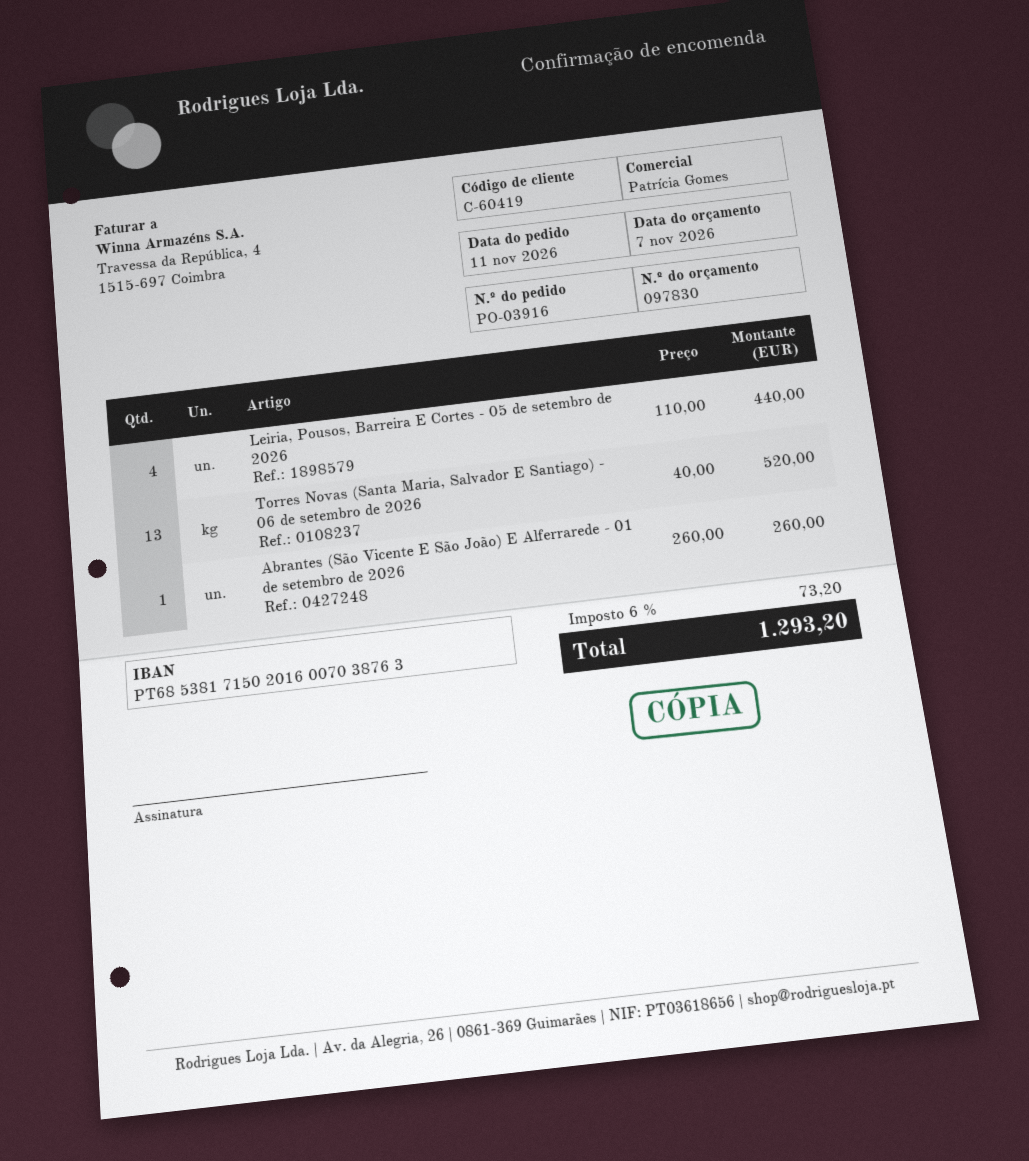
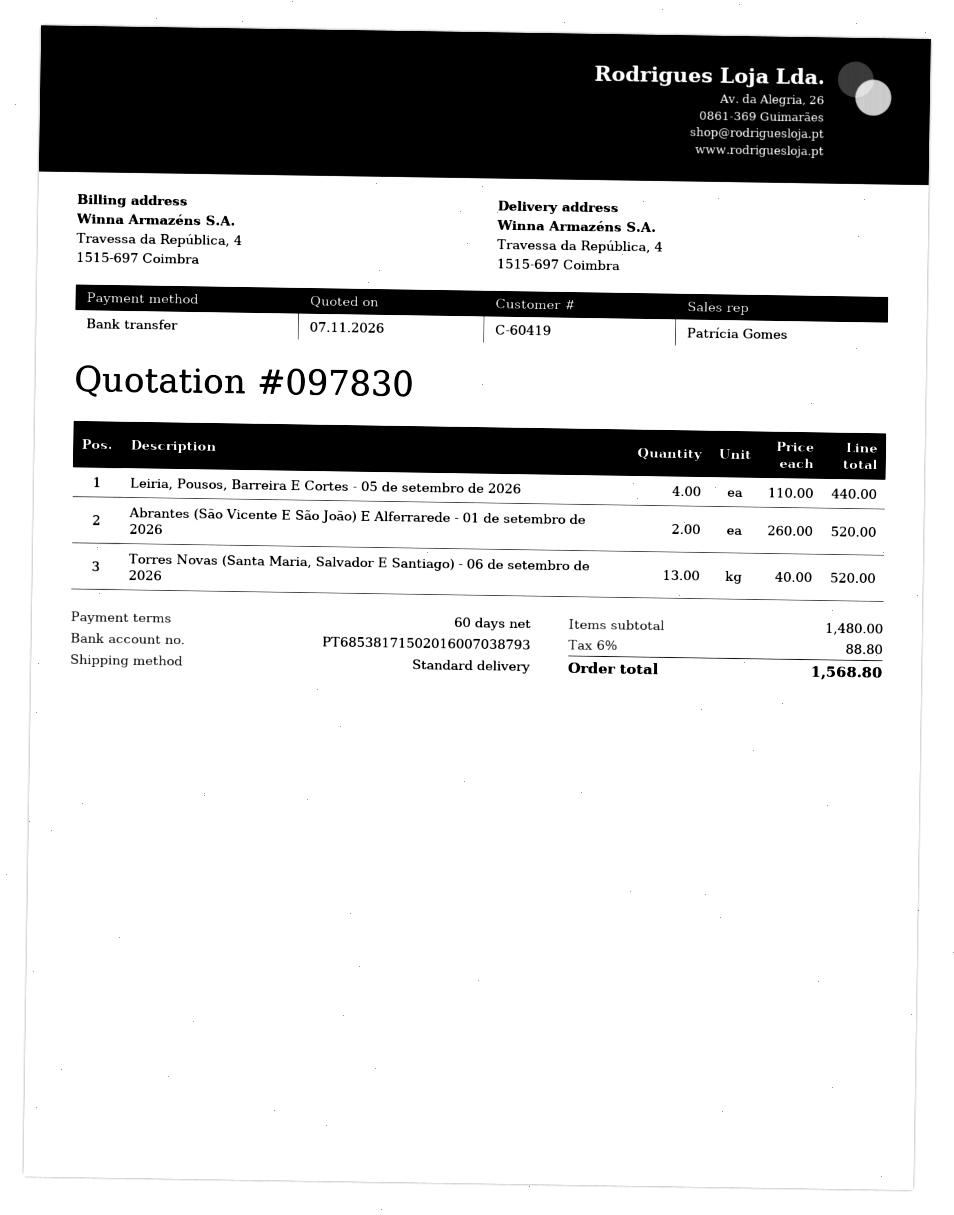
bank account: PT68538171502016007038763 -> PT68538171502016007038793
Abrantes (São Vicente E São João) E Alferrarede - 01 de setembro de 2026: 1 x 260.00 = 260.00 -> 2 x 260.00 = 520.00
tax: 6% = 73.20 -> 6% = 88.80
total: 1293.20 -> 1568.80

